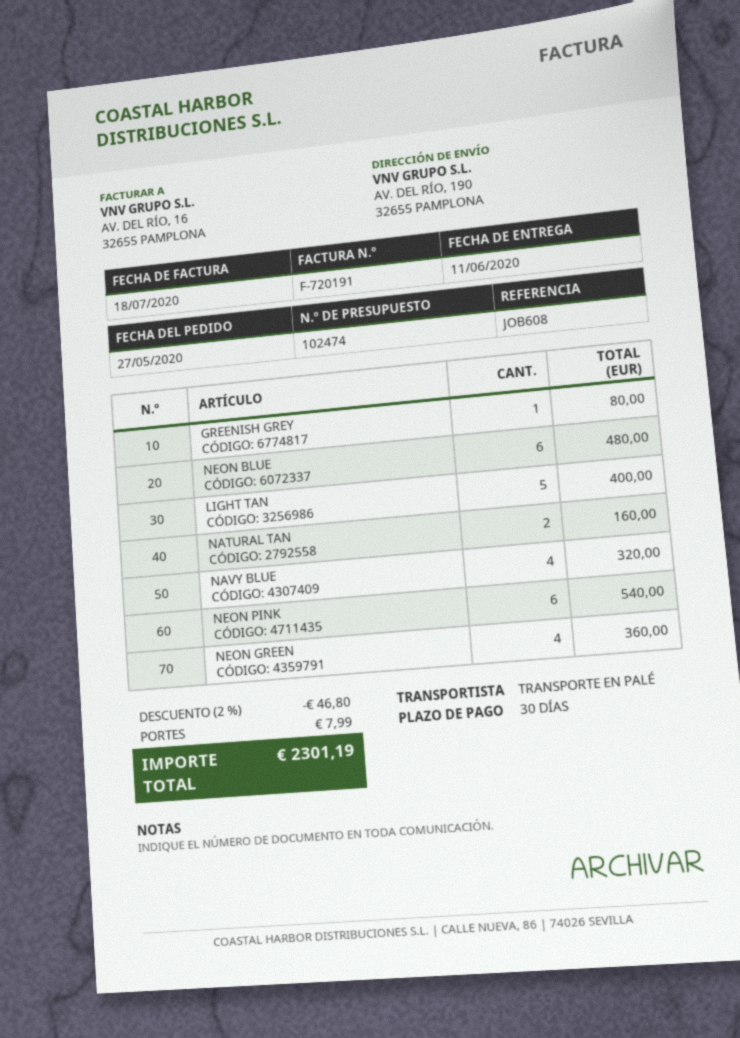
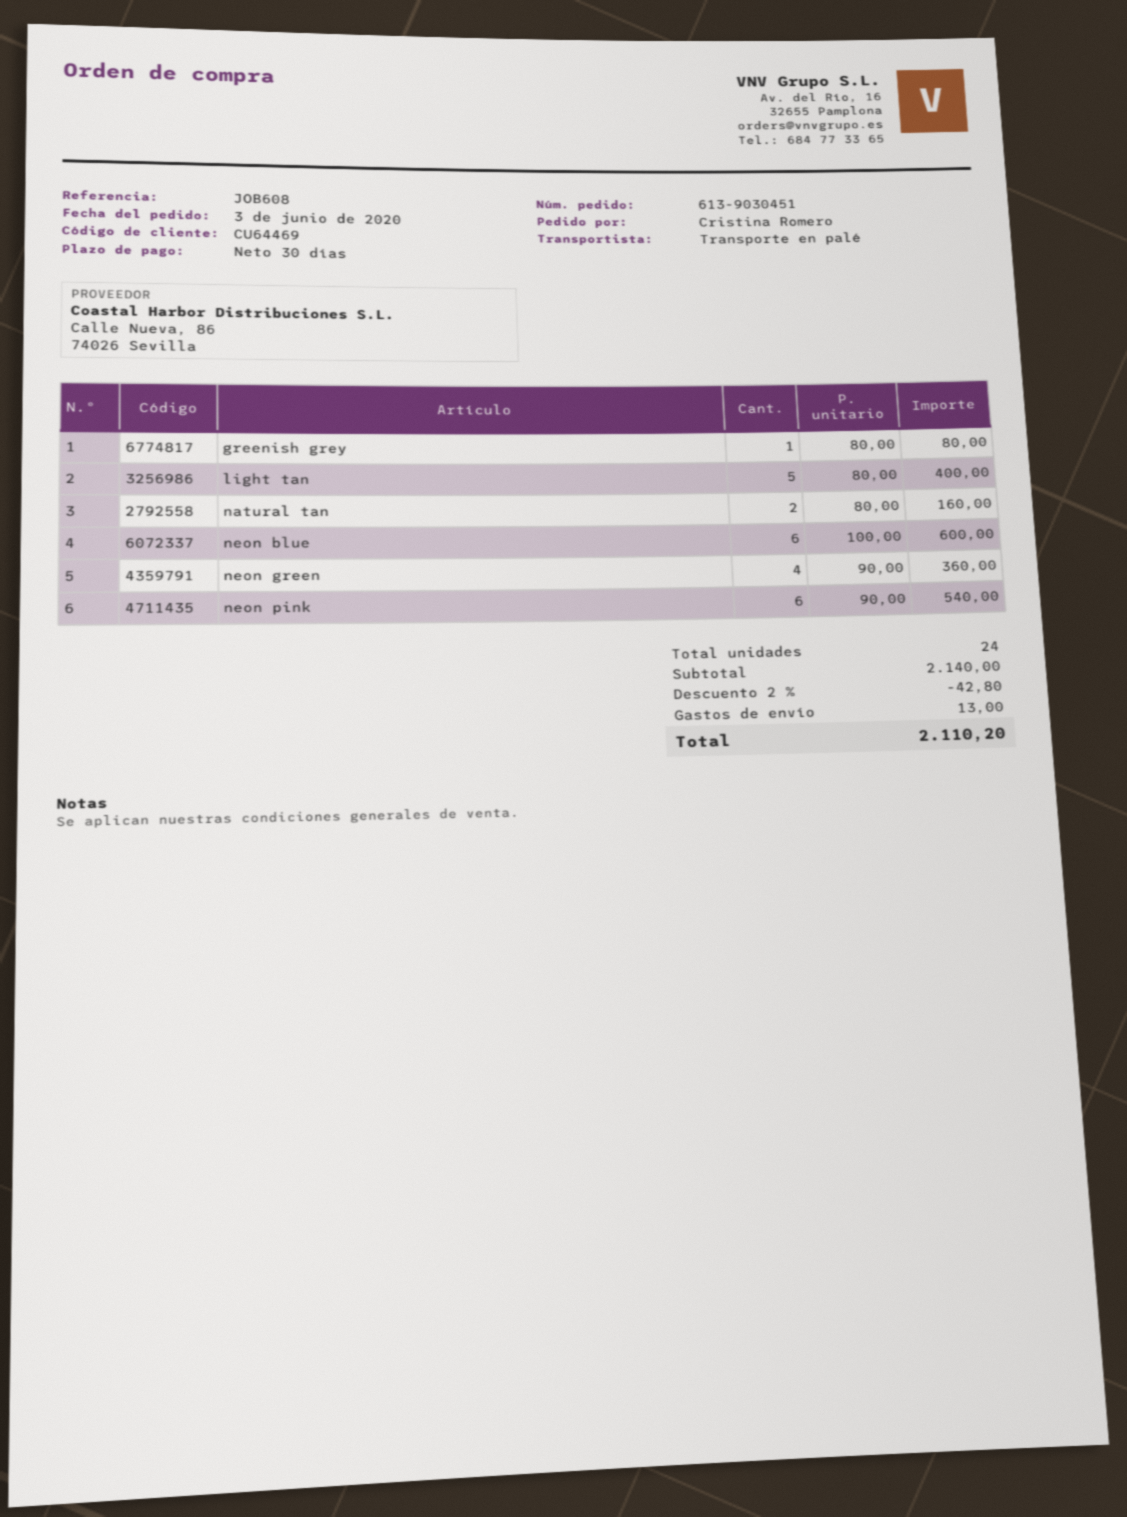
order date: 2020-05-27 -> 2020-06-03
NEON BLUE: 6 for 480.00 -> 6 for 600.00
NAVY BLUE: 4 for 320.00 -> none
discount: 2% = 46.80 -> 2% = 42.80
shipping: 7.99 -> 13.00
total: 2301.19 -> 2110.20

